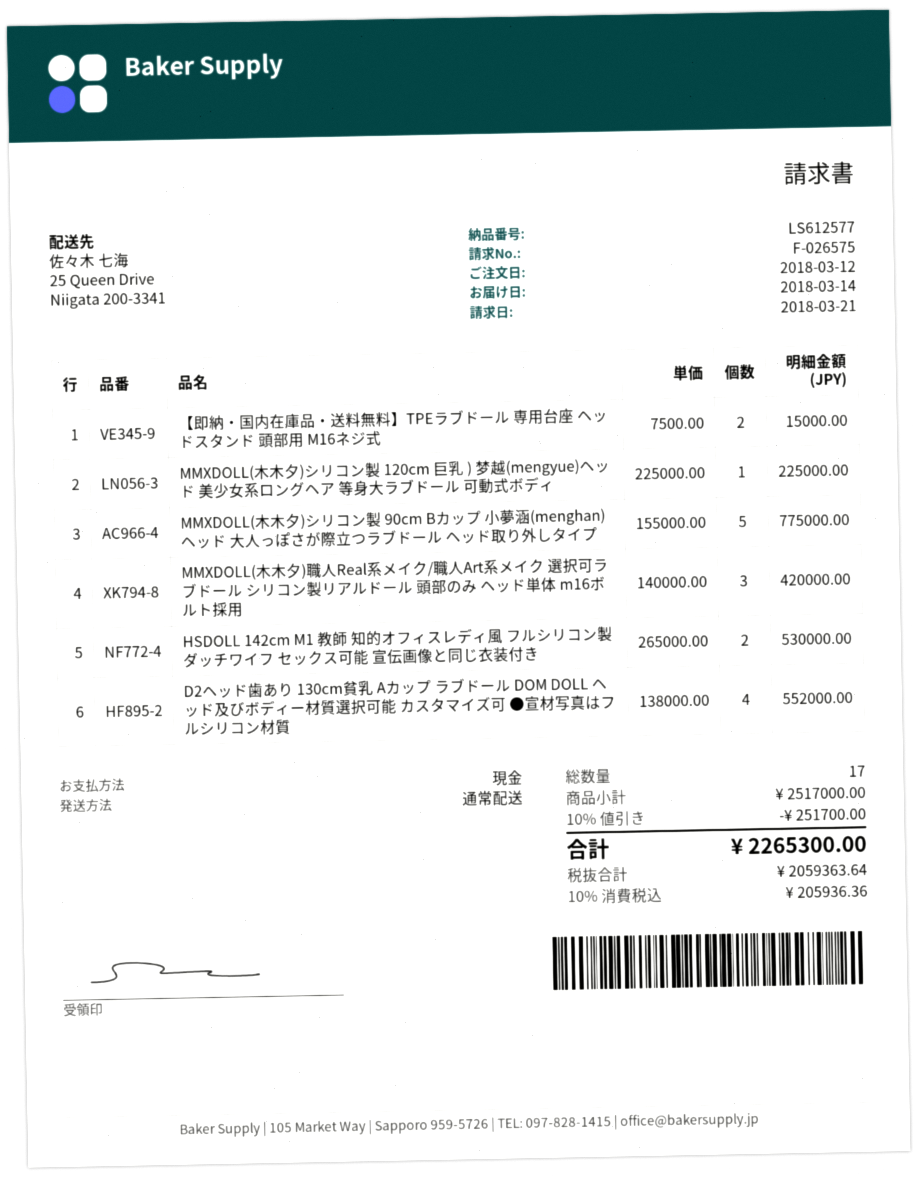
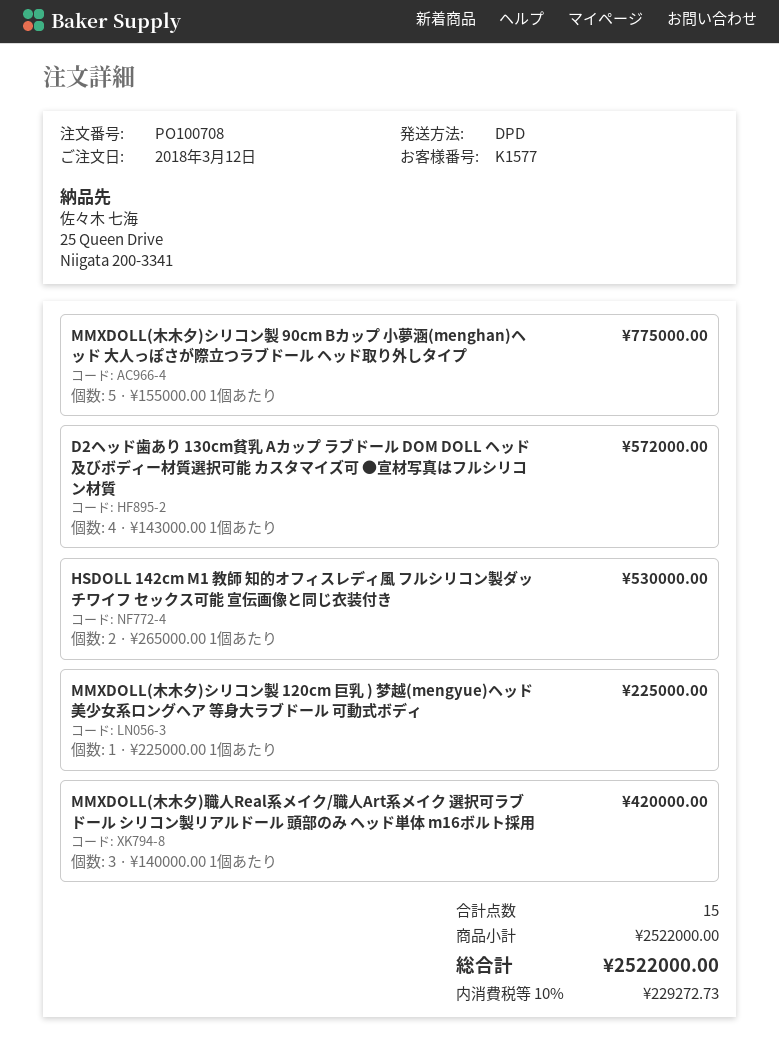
shipping method: standard -> DPD
【即納・国内在庫品・送料無料】TPEラブドール 専用台座 ヘッドスタンド 頭部用 M16ネジ式: 2 x 7500.00 = 15000.00 -> none
D2ヘッド歯あり 130cm貧乳 Aカップ ラブドール DOM DOLL ヘッド及びボディー材質選択可能 カスタマイズ可 ●宣材写真はフルシリコン材質: 4 x 138000.00 = 552000.00 -> 4 x 143000.00 = 572000.00
total quantity: 17 -> 15
subtotal: 2517000.00 -> 2522000.00
discount: 10% = 251700.00 -> none
tax: 10% = 205936.36 -> 10% = 229272.73
total: 2265300.00 -> 2522000.00

